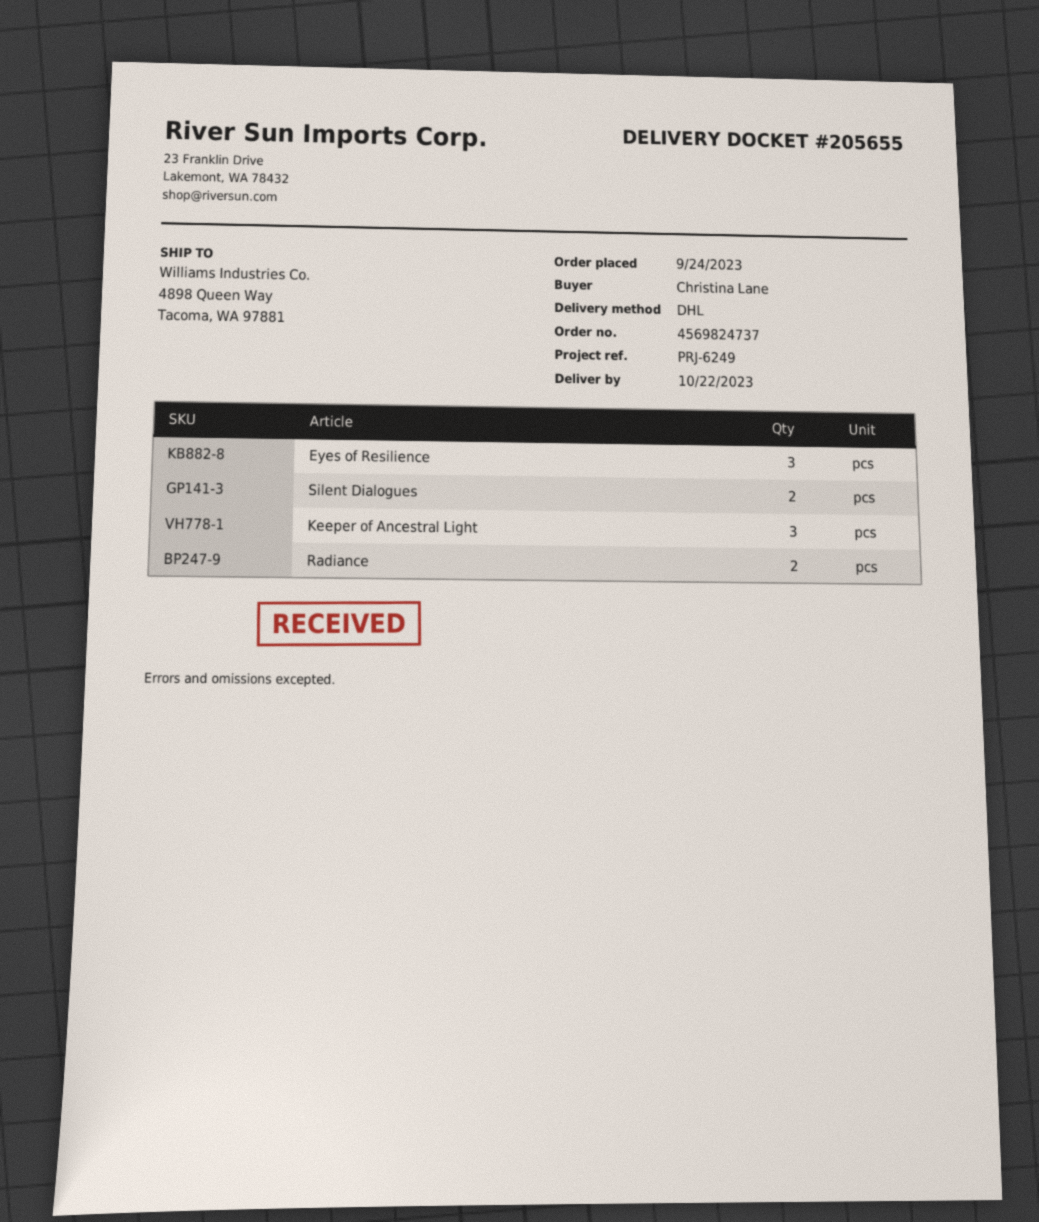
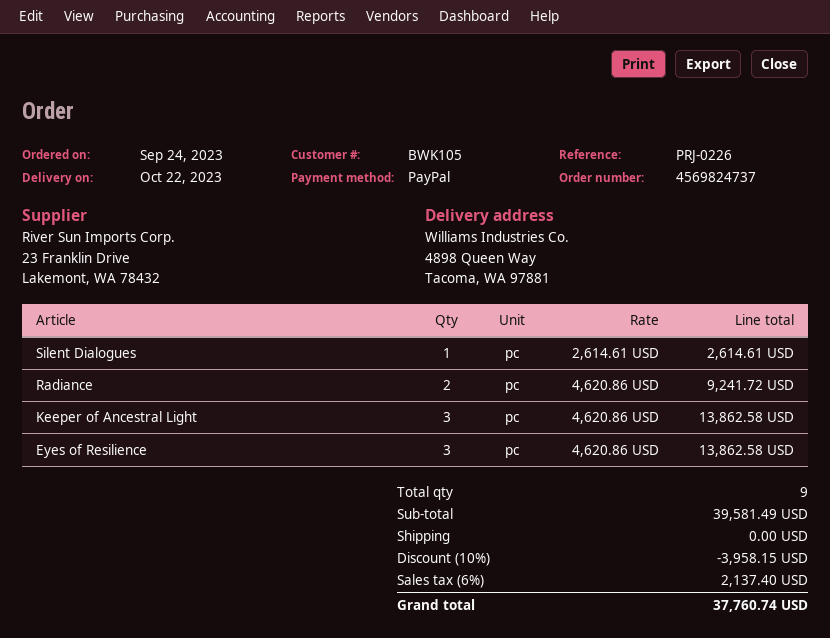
reference: PRJ-6249 -> PRJ-0226
Silent Dialogues: 2 -> 1

